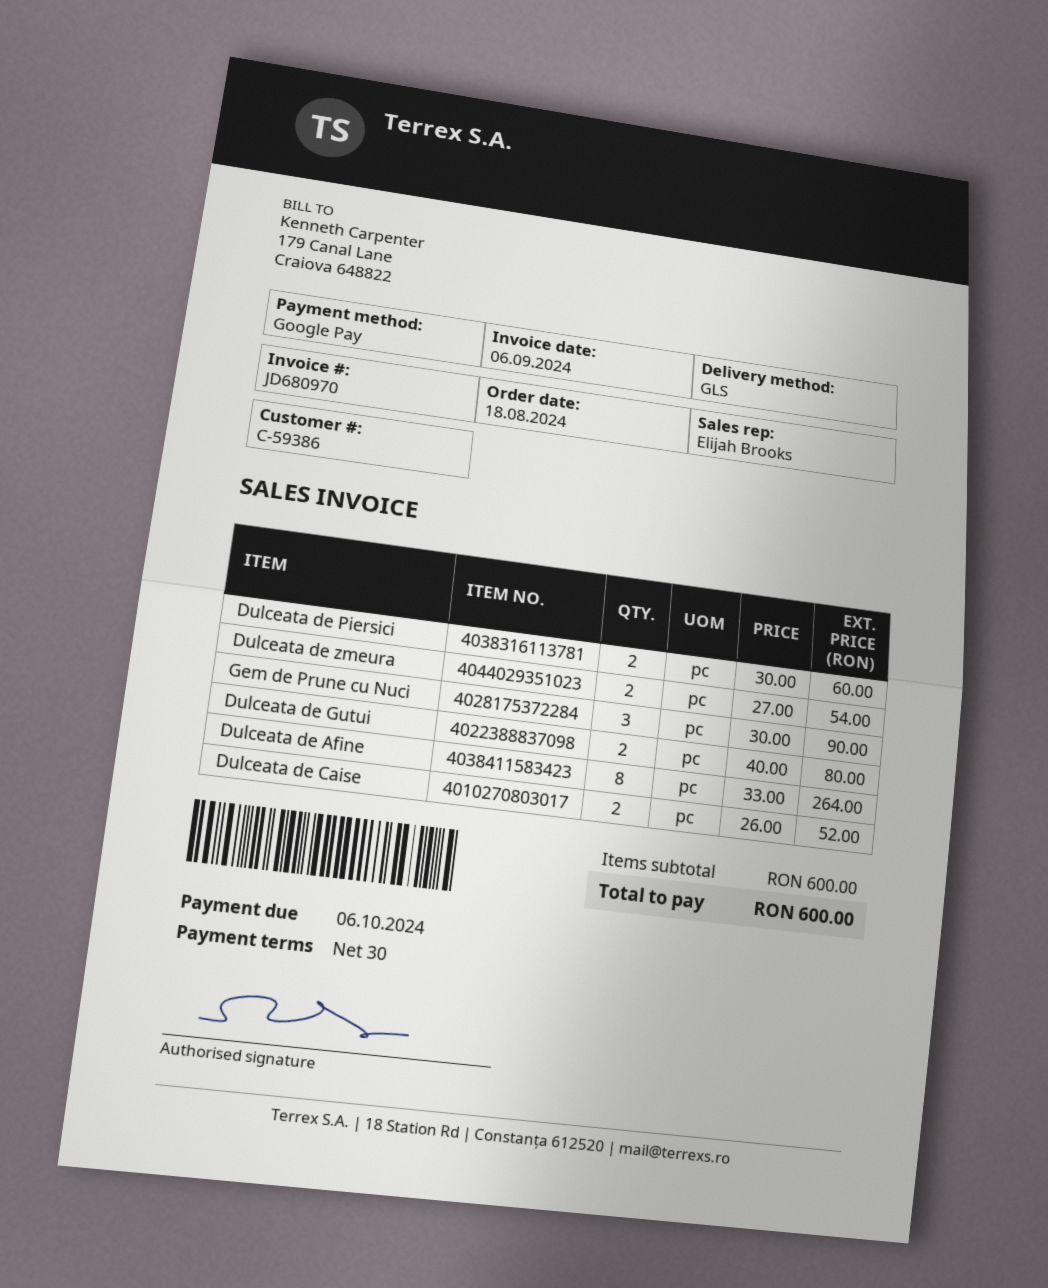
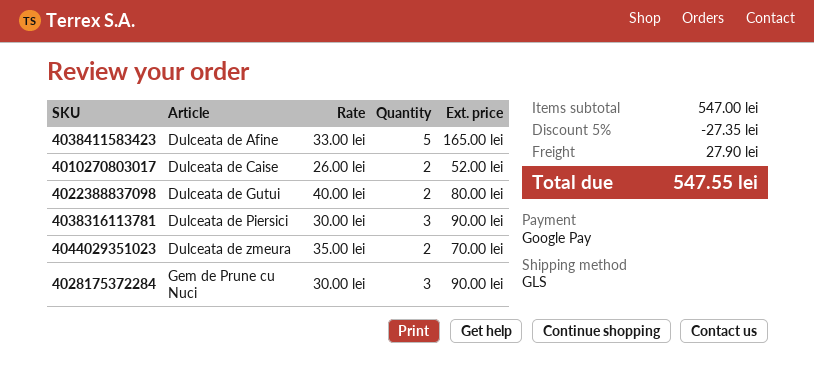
Dulceata de Piersici: 2 x 30.00 = 60.00 -> 3 x 30.00 = 90.00
Dulceata de zmeura: 2 x 27.00 = 54.00 -> 2 x 35.00 = 70.00
Dulceata de Afine: 8 x 33.00 = 264.00 -> 5 x 33.00 = 165.00
subtotal: 600.00 -> 547.00
discount: none -> 5% = 27.35
shipping: none -> 27.90
total: 600.00 -> 547.55

